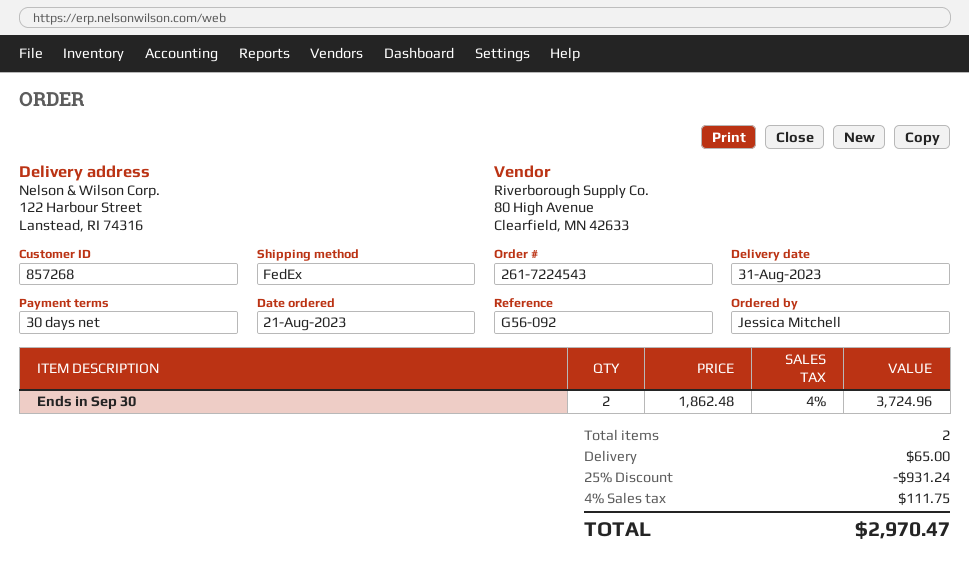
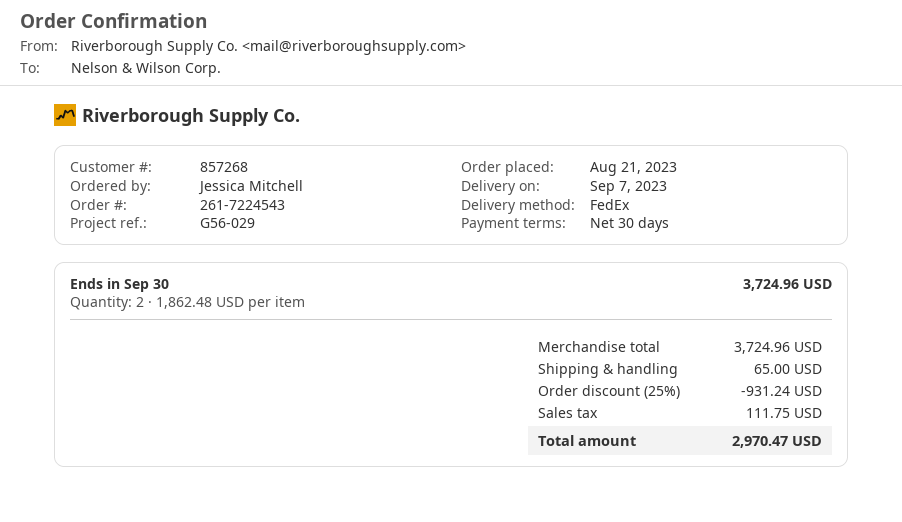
delivery date: 2023-08-31 -> 2023-09-07
reference: G56-092 -> G56-029

